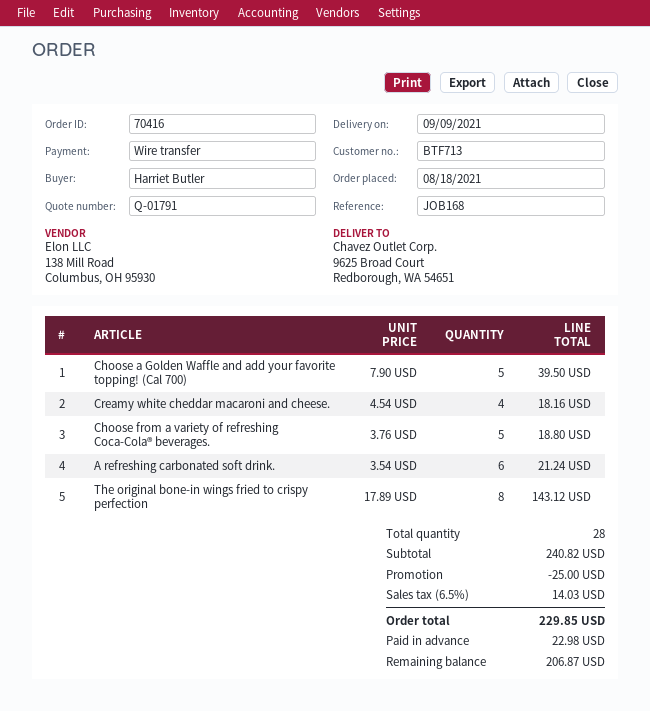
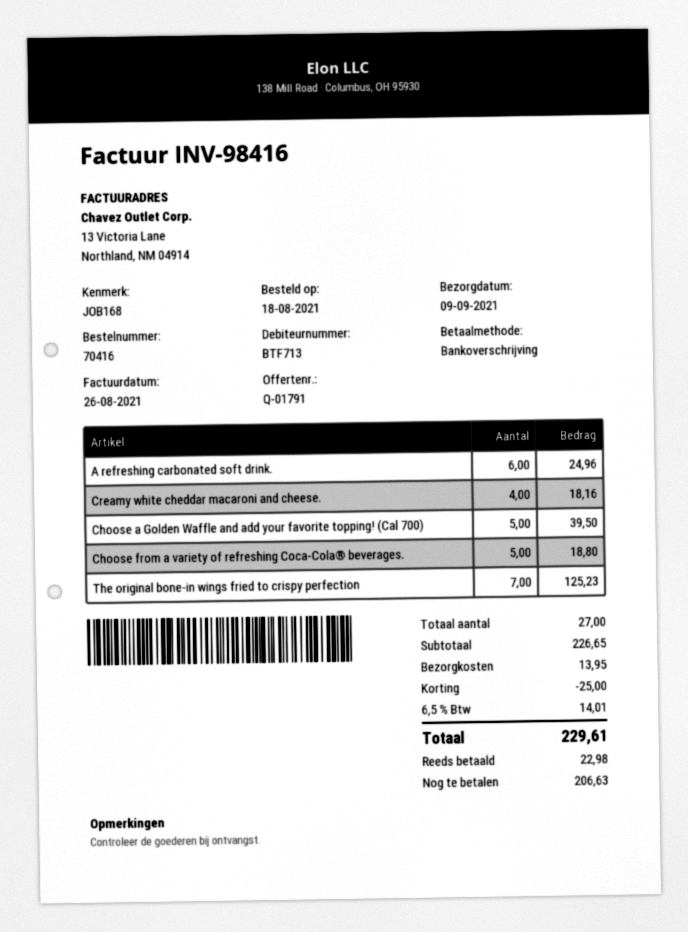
A refreshing carbonated soft drink.: 6 for 21.24 -> 6 for 24.96
The original bone-in wings fried to crispy perfection: 8 for 143.12 -> 7 for 125.23
total quantity: 28 -> 27
subtotal: 240.82 -> 226.65
shipping: none -> 13.95
tax: 6.5% = 14.03 -> 6.5% = 14.01
total: 229.85 -> 229.61
balance: 206.87 -> 206.63

